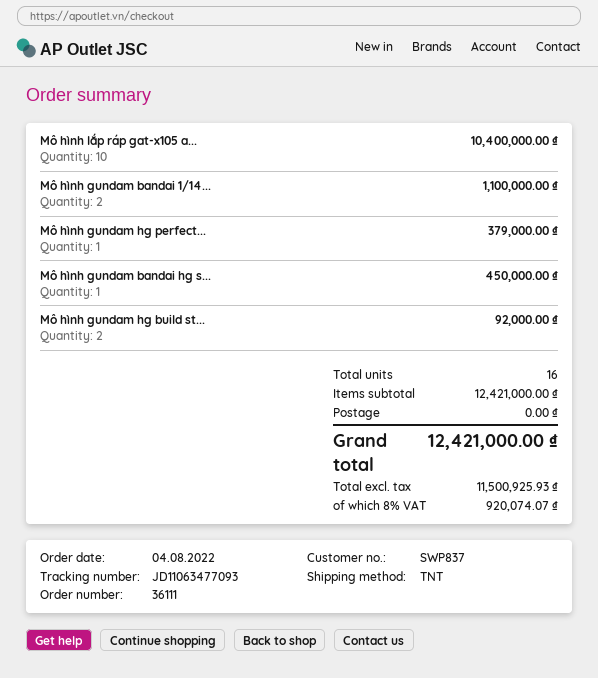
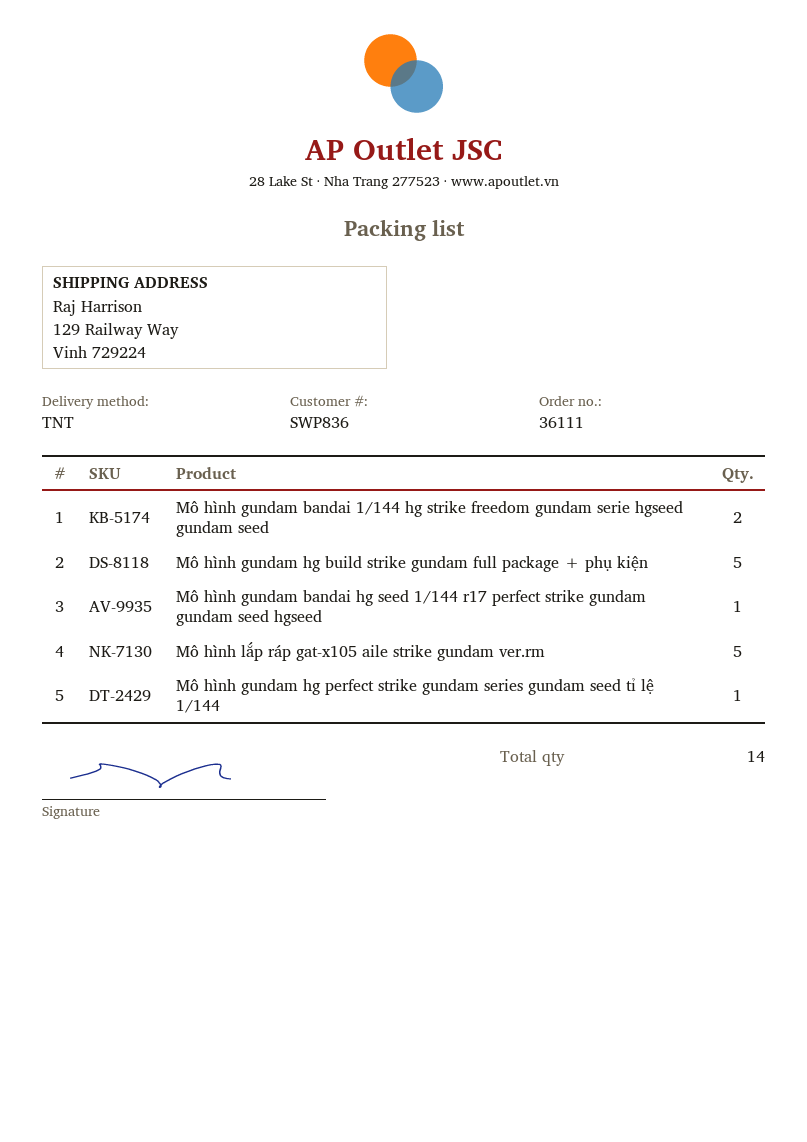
customer number: SWP837 -> SWP836
Mô hình lắp ráp gat-x105 a...: 10 -> 5
Mô hình gundam hg build st...: 2 -> 5
total quantity: 16 -> 14

